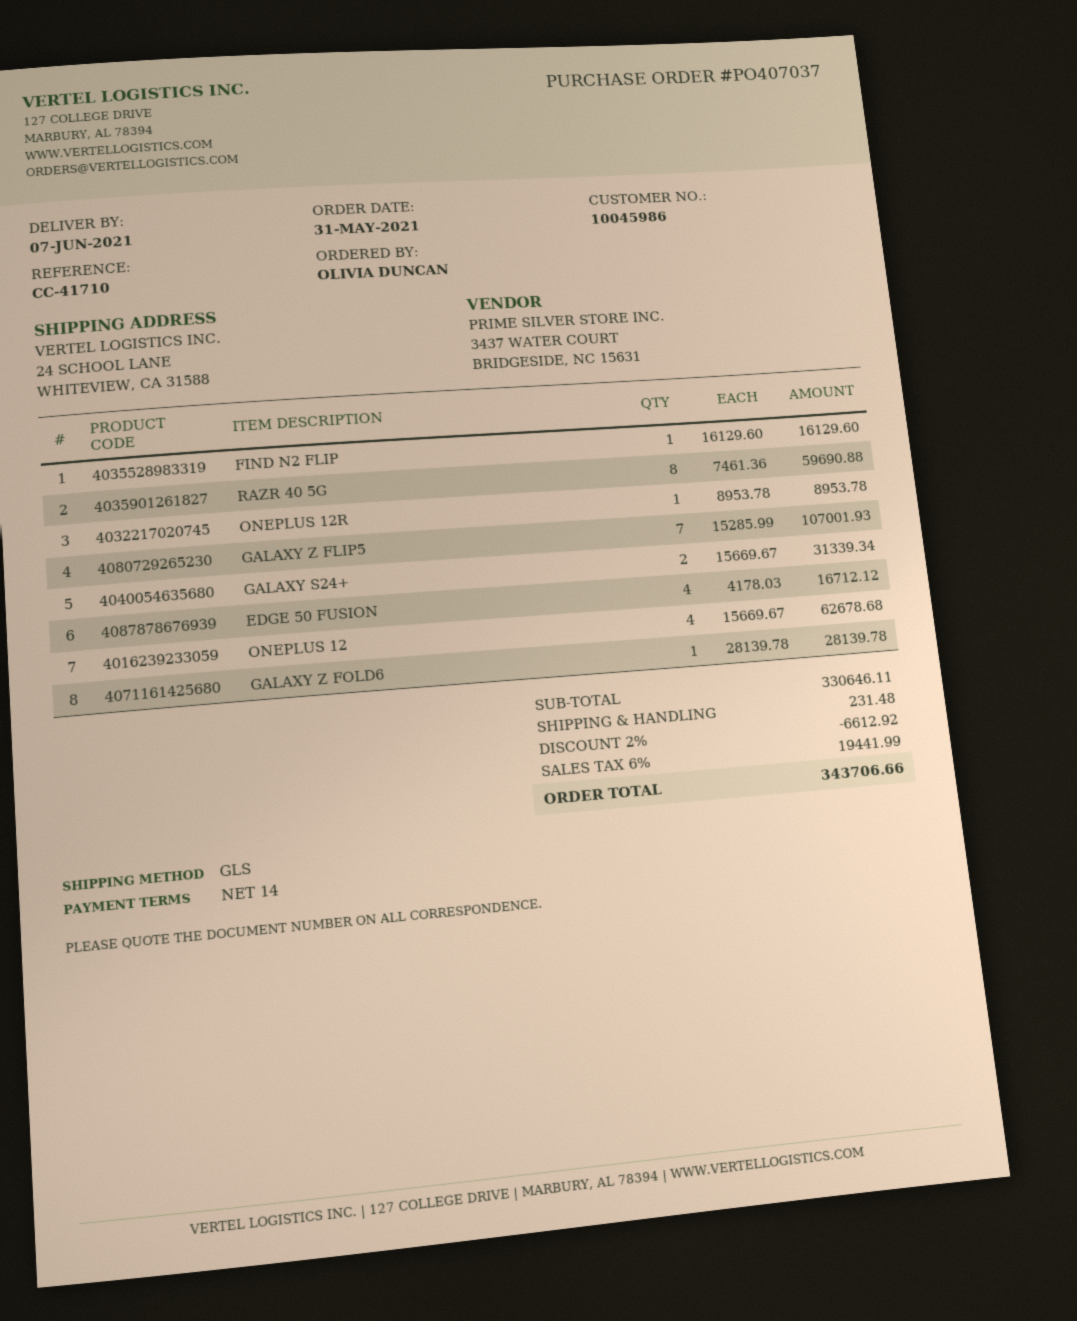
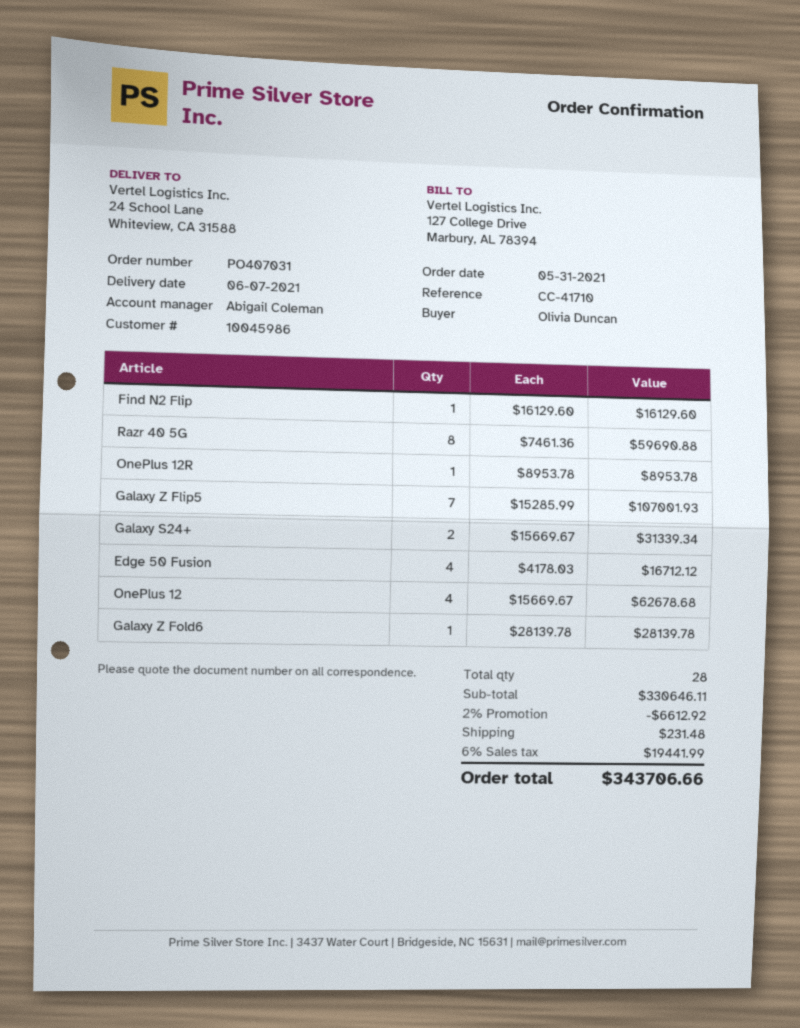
order number: PO407037 -> PO407031

